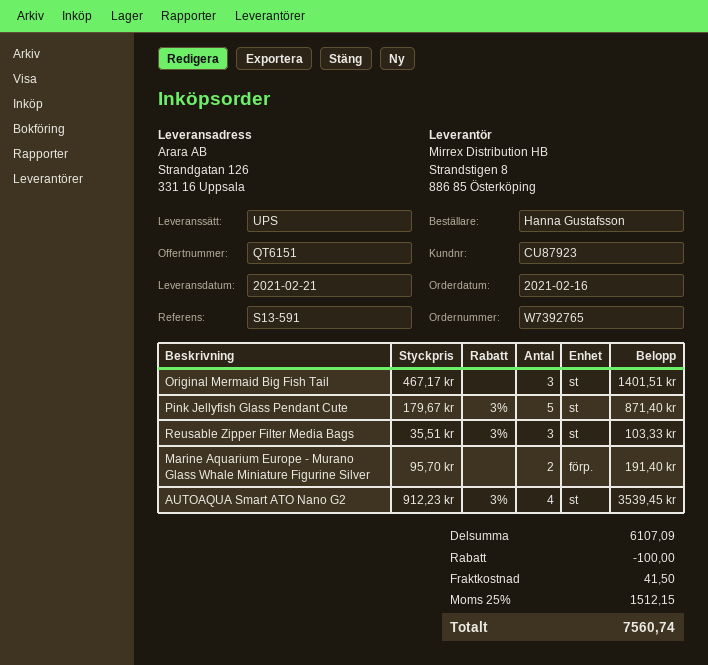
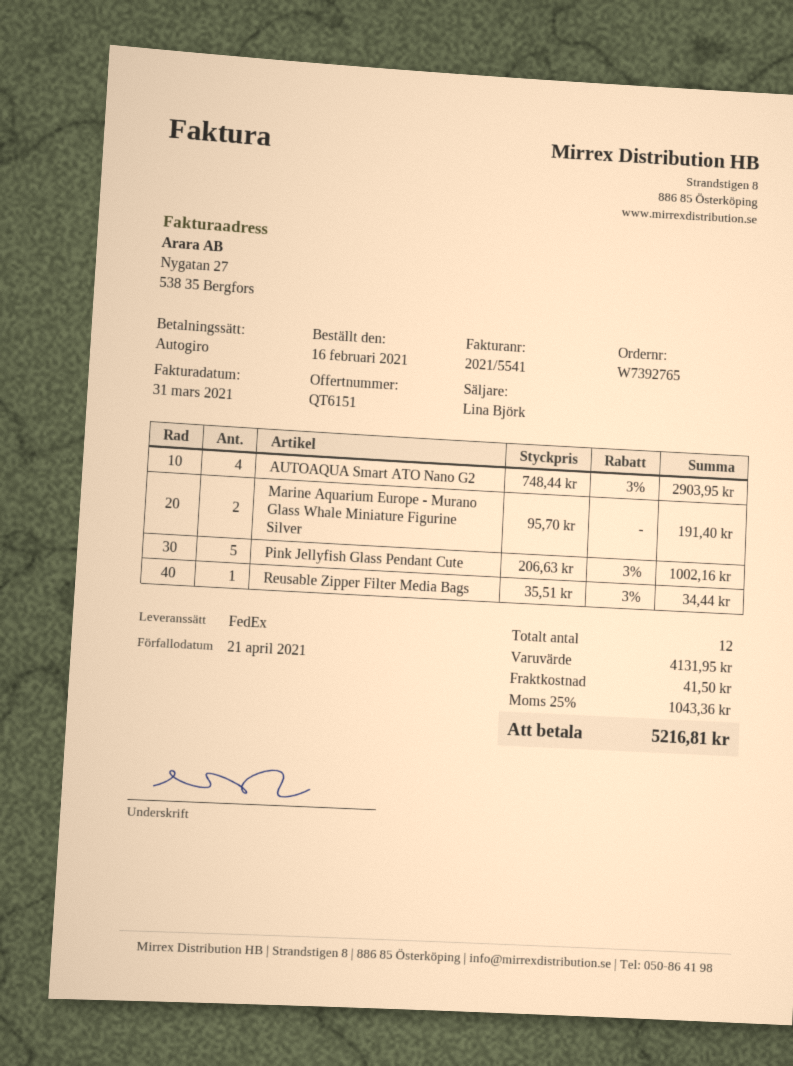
shipping method: UPS -> FedEx
Original Mermaid Big Fish Tail: 3 x 467.17 = 1401.51 -> none
Pink Jellyfish Glass Pendant Cute: 5 x 179.67 - 3% = 871.40 -> 5 x 206.63 - 3% = 1002.16
Reusable Zipper Filter Media Bags: 3 x 35.51 - 3% = 103.33 -> 1 x 35.51 - 3% = 34.44
AUTOAQUA Smart ATO Nano G2: 4 x 912.23 - 3% = 3539.45 -> 4 x 748.44 - 3% = 2903.95
subtotal: 6107.09 -> 4131.95
discount: 100.00 -> none
tax: 25% = 1512.15 -> 25% = 1043.36
total: 7560.74 -> 5216.81

